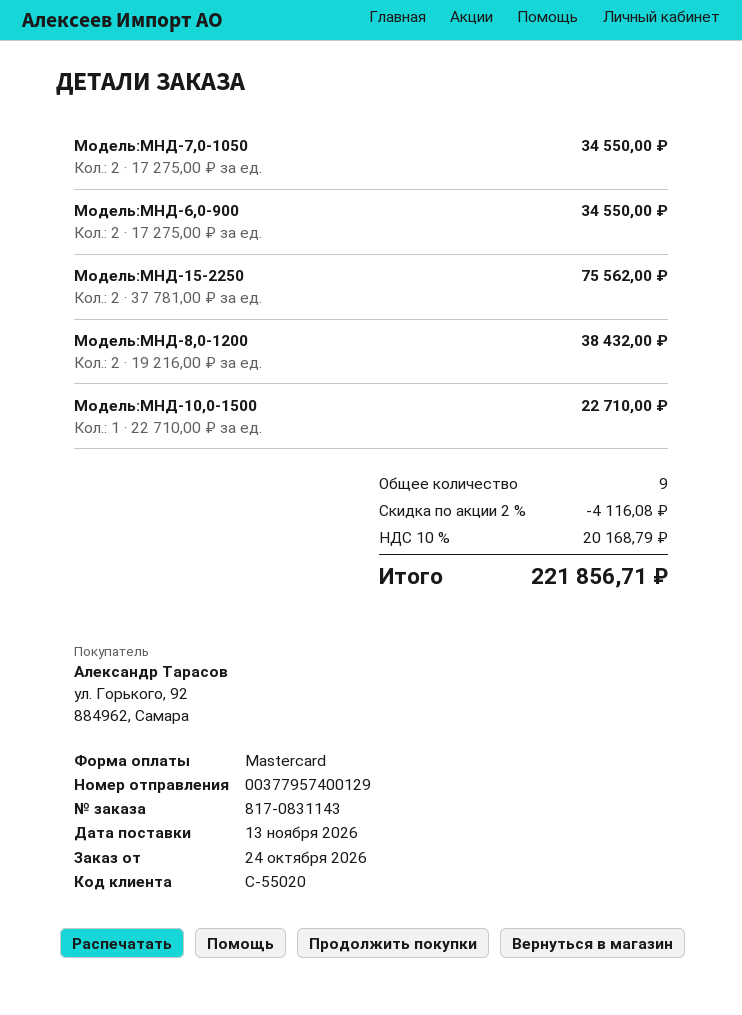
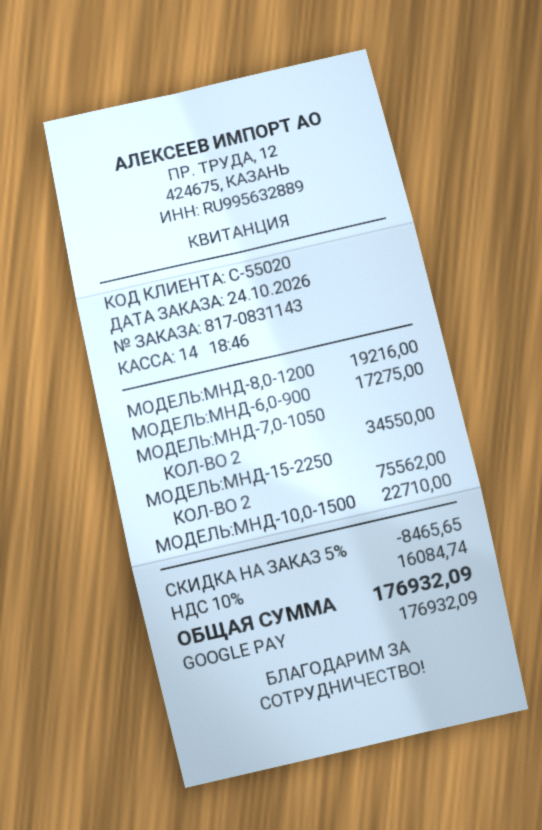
payment method: Mastercard -> Google Pay
Модель:МНД-6,0-900: 2 for 34550.00 -> 1 for 17275.00
Модель:МНД-8,0-1200: 2 for 38432.00 -> 1 for 19216.00
discount: 2% = 4116.08 -> 5% = 8465.65
tax: 10% = 20168.79 -> 10% = 16084.74
total: 221856.71 -> 176932.09

